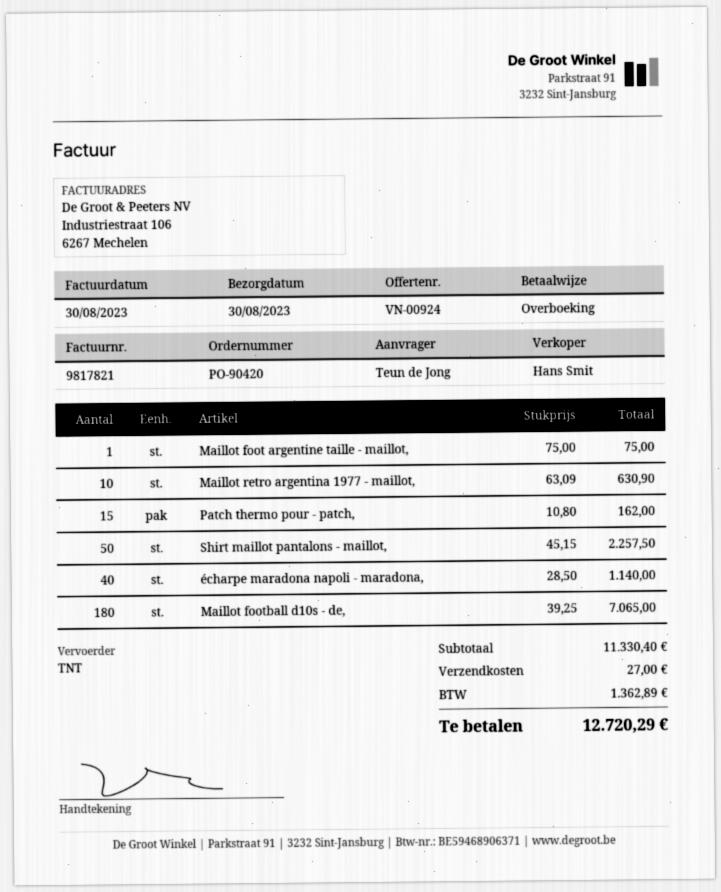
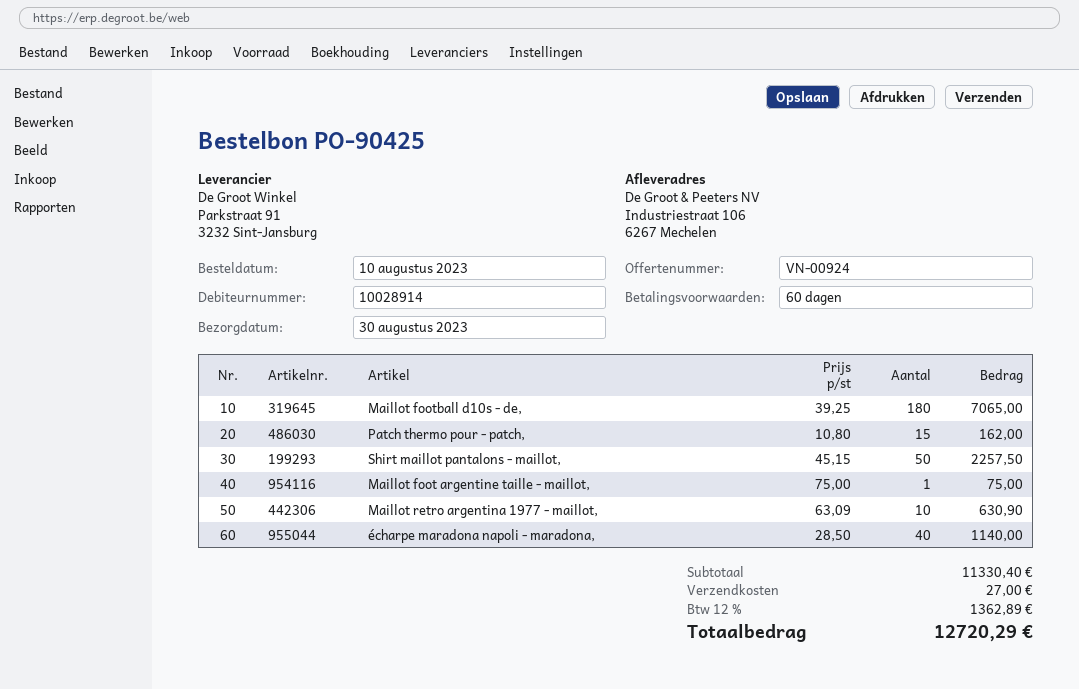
order number: PO-90420 -> PO-90425

